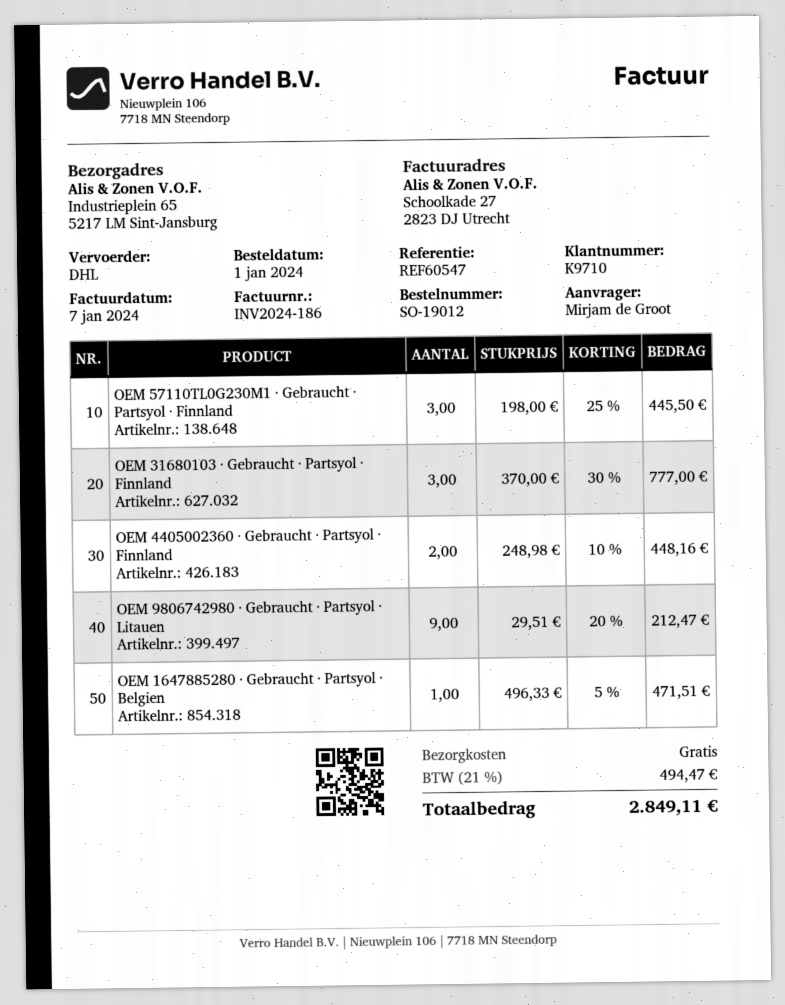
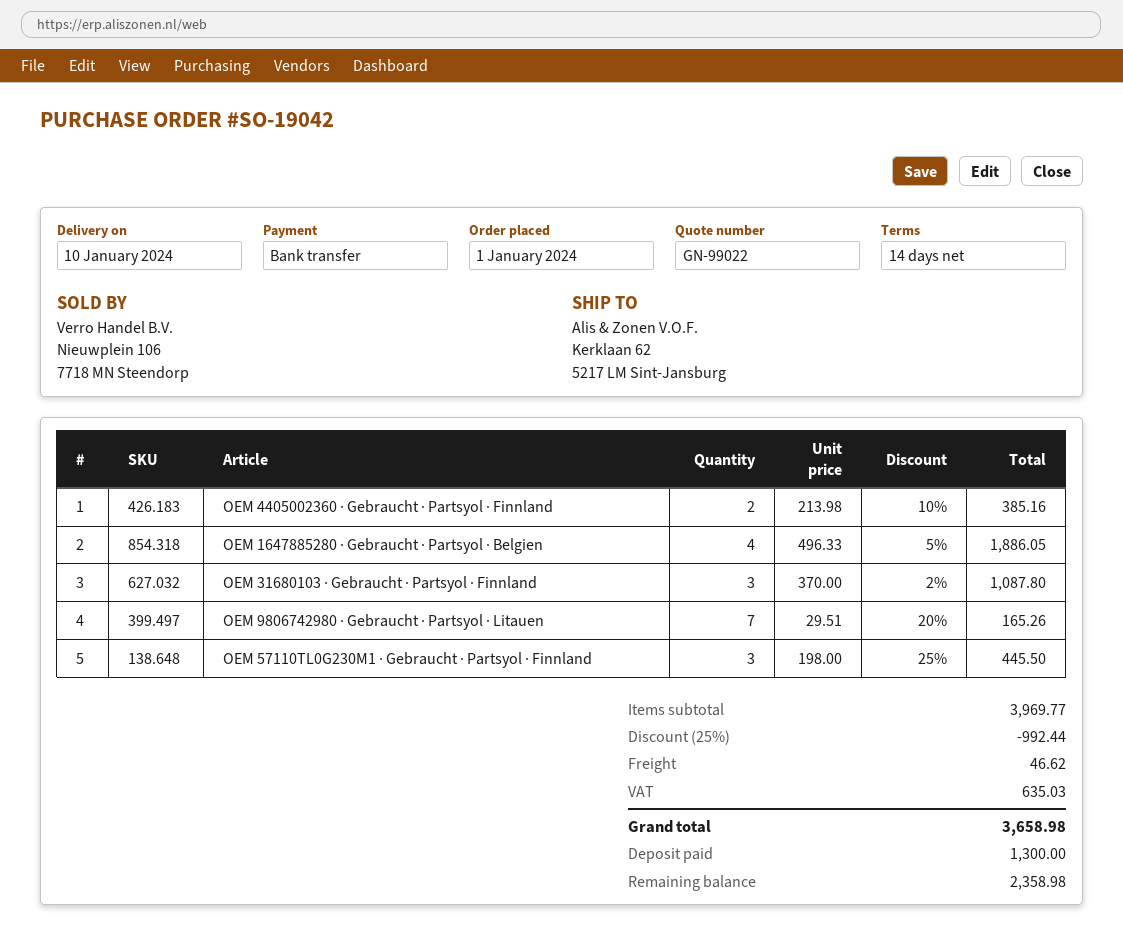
order number: SO-19012 -> SO-19042
ship to: Industrieplein 65, 5217 LM Sint-Jansburg -> Kerklaan 62, 5217 LM Sint-Jansburg
OEM 31680103 · Gebraucht · Partsyol · Finnland: 3 x 370.00 - 30% = 777.00 -> 3 x 370.00 - 2% = 1087.80
OEM 4405002360 · Gebraucht · Partsyol · Finnland: 2 x 248.98 - 10% = 448.16 -> 2 x 213.98 - 10% = 385.16
OEM 9806742980 · Gebraucht · Partsyol · Litauen: 9 x 29.51 - 20% = 212.47 -> 7 x 29.51 - 20% = 165.26
OEM 1647885280 · Gebraucht · Partsyol · Belgien: 1 x 496.33 - 5% = 471.51 -> 4 x 496.33 - 5% = 1886.05
discount: none -> 25% = 992.44
shipping: 0.00 -> 46.62
tax: 494.47 -> 635.03
total: 2849.11 -> 3658.98

